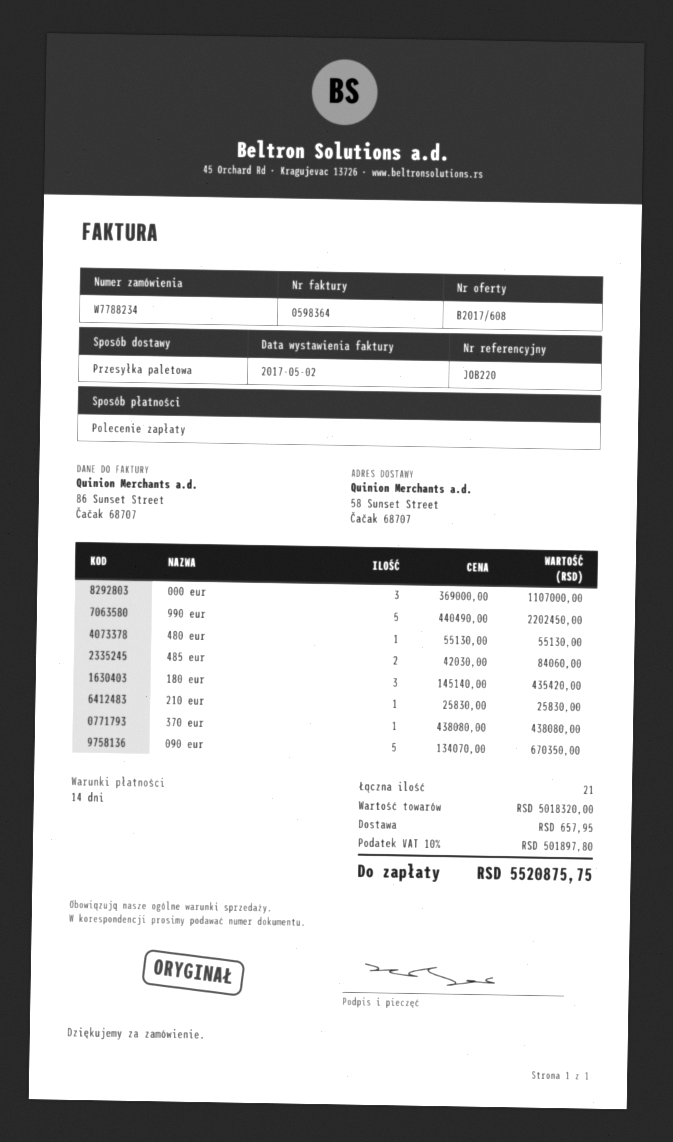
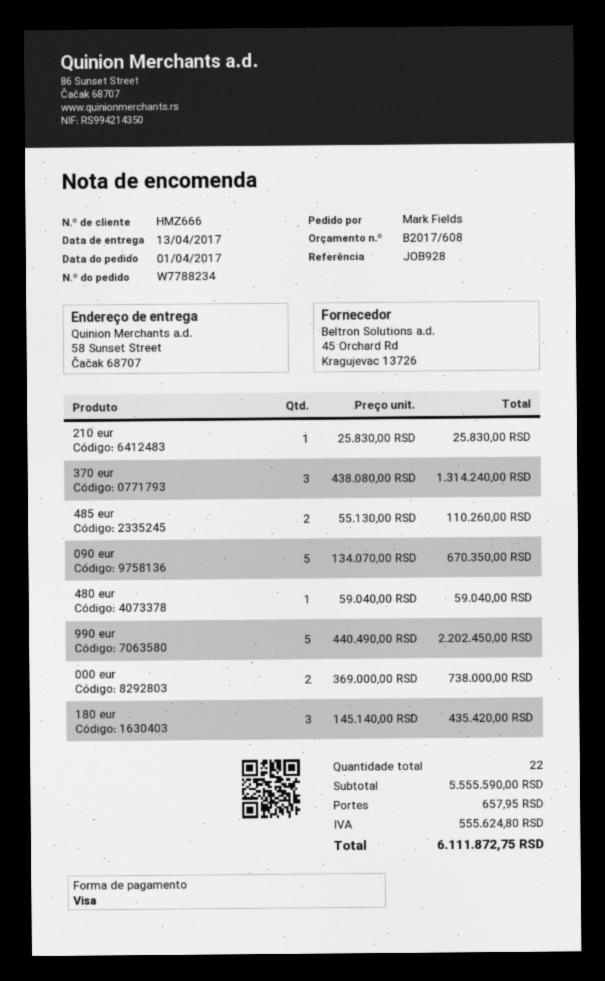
reference: JOB220 -> JOB928
payment method: direct debit -> Visa
000 eur: 3 x 369000.00 = 1107000.00 -> 2 x 369000.00 = 738000.00
480 eur: 1 x 55130.00 = 55130.00 -> 1 x 59040.00 = 59040.00
485 eur: 2 x 42030.00 = 84060.00 -> 2 x 55130.00 = 110260.00
370 eur: 1 x 438080.00 = 438080.00 -> 3 x 438080.00 = 1314240.00
total quantity: 21 -> 22
subtotal: 5018320.00 -> 5555590.00
tax: 501897.80 -> 555624.80
total: 5520875.75 -> 6111872.75

